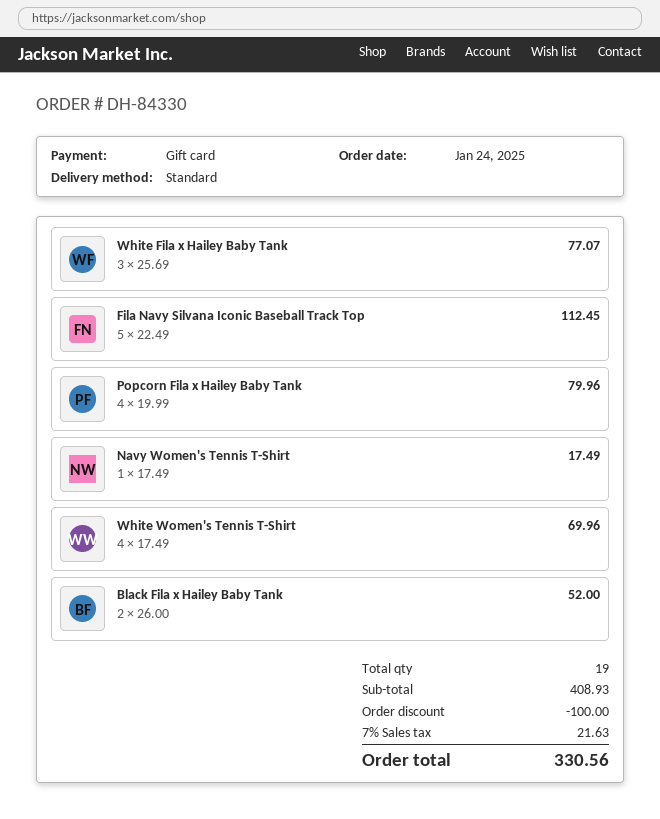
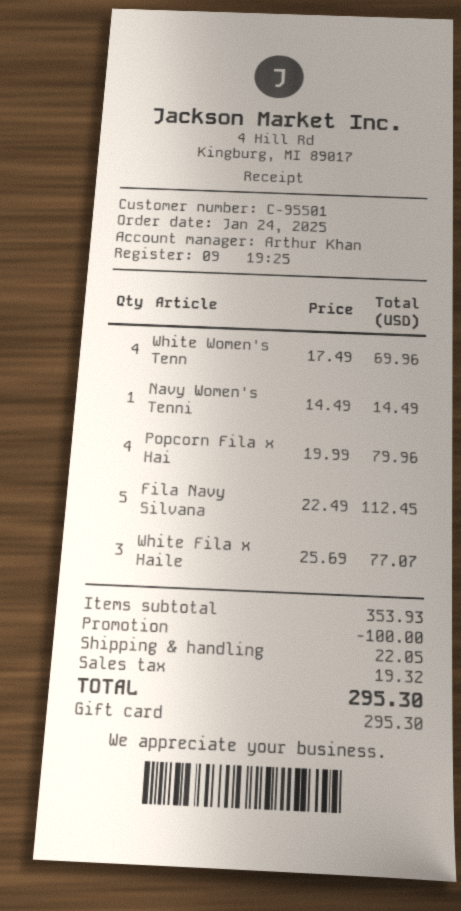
Navy Women's Tennis T-Shirt: 1 x 17.49 = 17.49 -> 1 x 14.49 = 14.49
Black Fila x Hailey Baby Tank: 2 x 26.00 = 52.00 -> none
subtotal: 408.93 -> 353.93
shipping: none -> 22.05
tax: 21.63 -> 19.32
total: 330.56 -> 295.30

